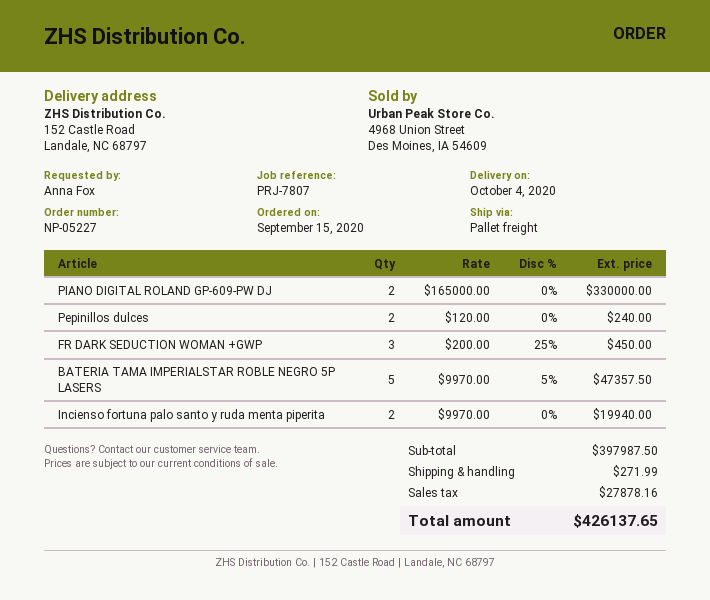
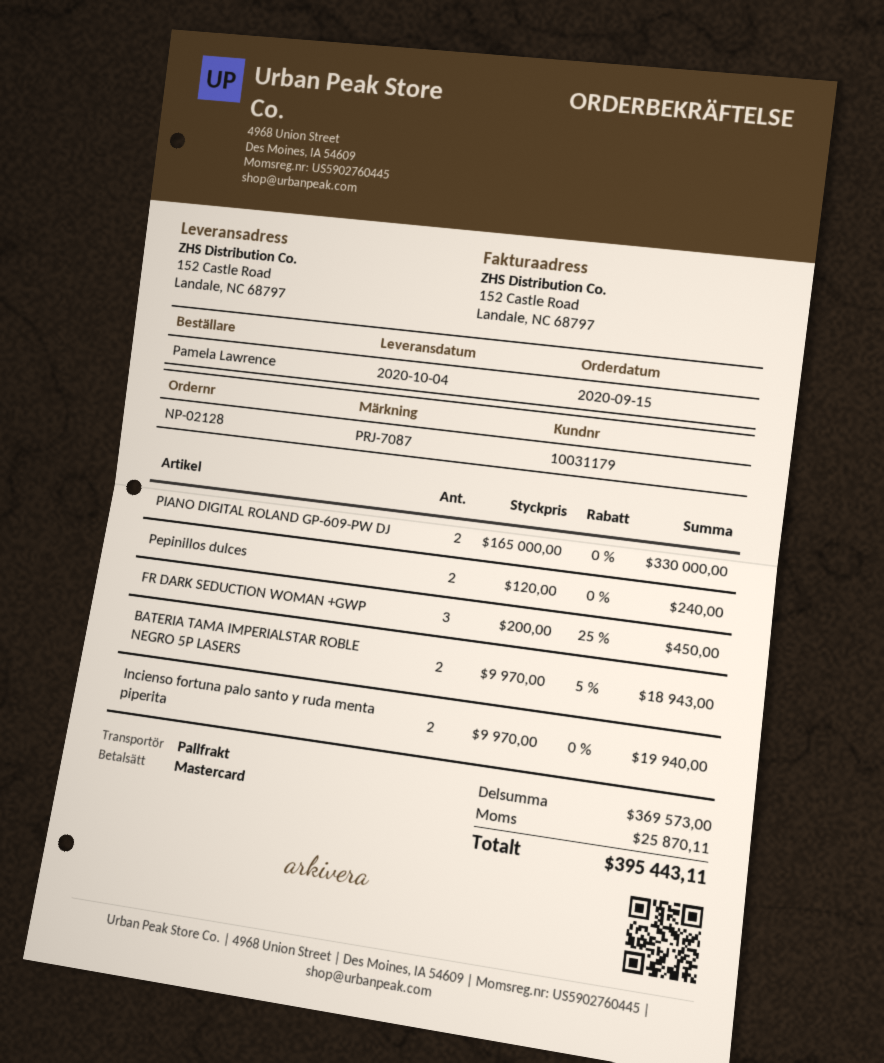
order number: NP-05227 -> NP-02128
reference: PRJ-7807 -> PRJ-7087
ordered by: Anna Fox -> Pamela Lawrence
BATERIA TAMA IMPERIALSTAR ROBLE NEGRO 5P LASERS: 5 x 9970.00 - 5% = 47357.50 -> 2 x 9970.00 - 5% = 18943.00
subtotal: 397987.50 -> 369573.00
shipping: 271.99 -> none
tax: 27878.16 -> 25870.11
total: 426137.65 -> 395443.11

